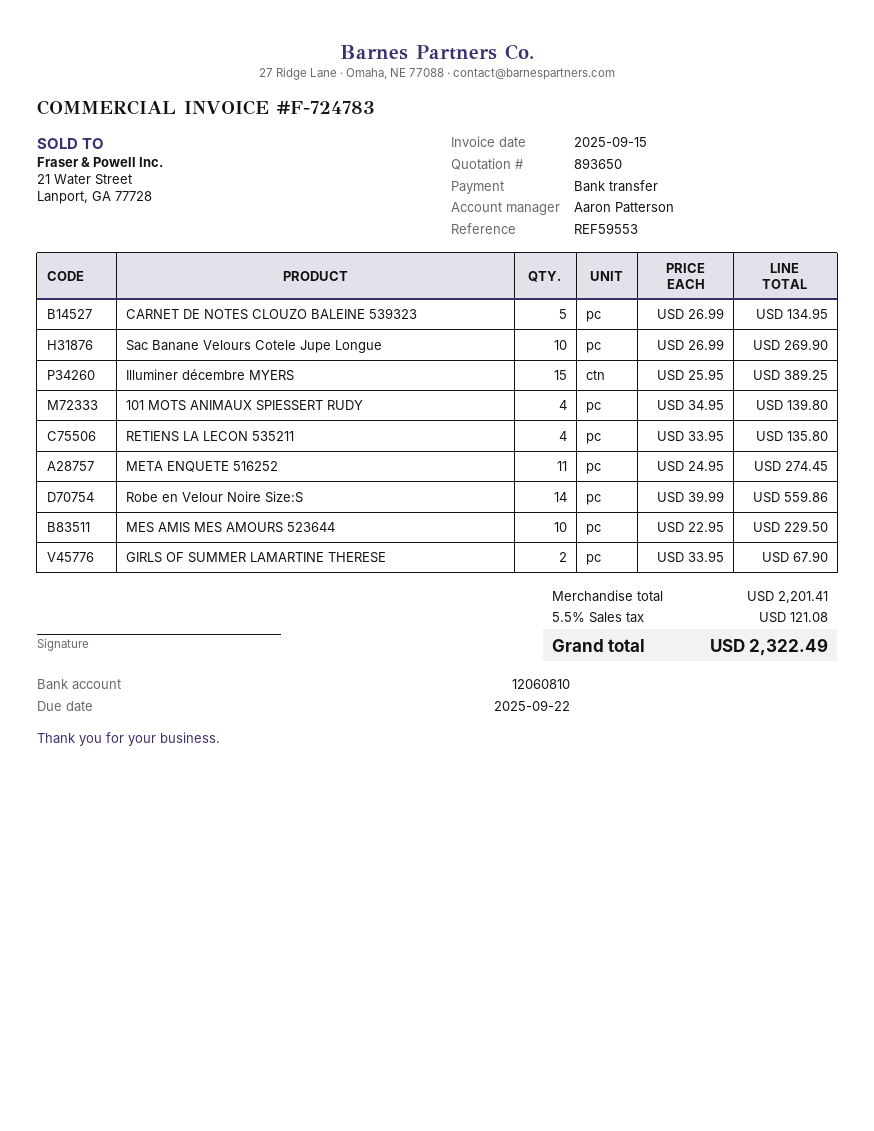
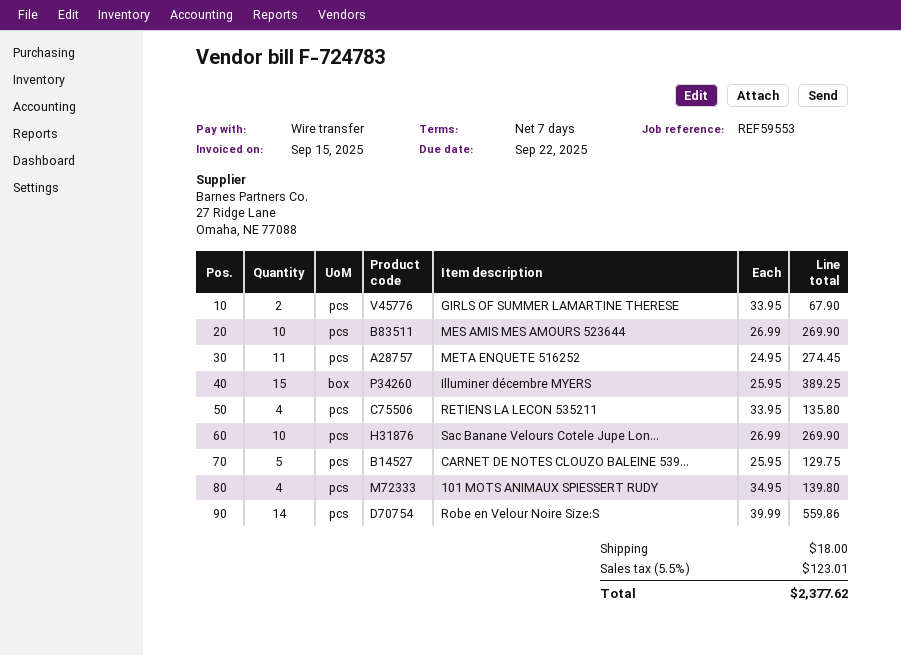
CARNET DE NOTES CLOUZO BALEINE 539323: 5 x 26.99 = 134.95 -> 5 x 25.95 = 129.75
MES AMIS MES AMOURS 523644: 10 x 22.95 = 229.50 -> 10 x 26.99 = 269.90
shipping: none -> 18.00
tax: 5.5% = 121.08 -> 5.5% = 123.01
total: 2322.49 -> 2377.62

